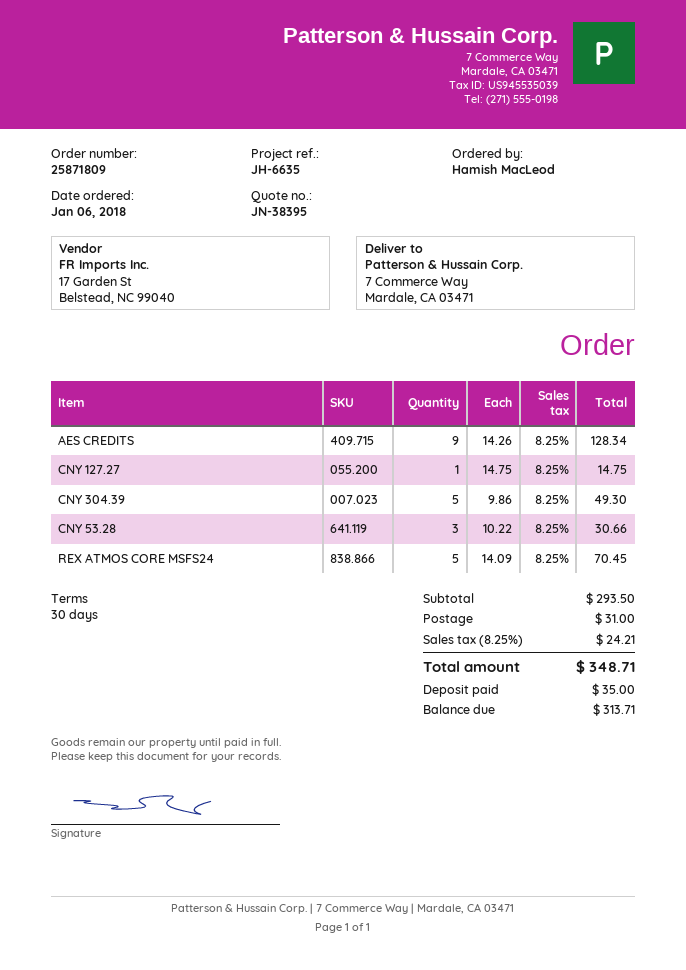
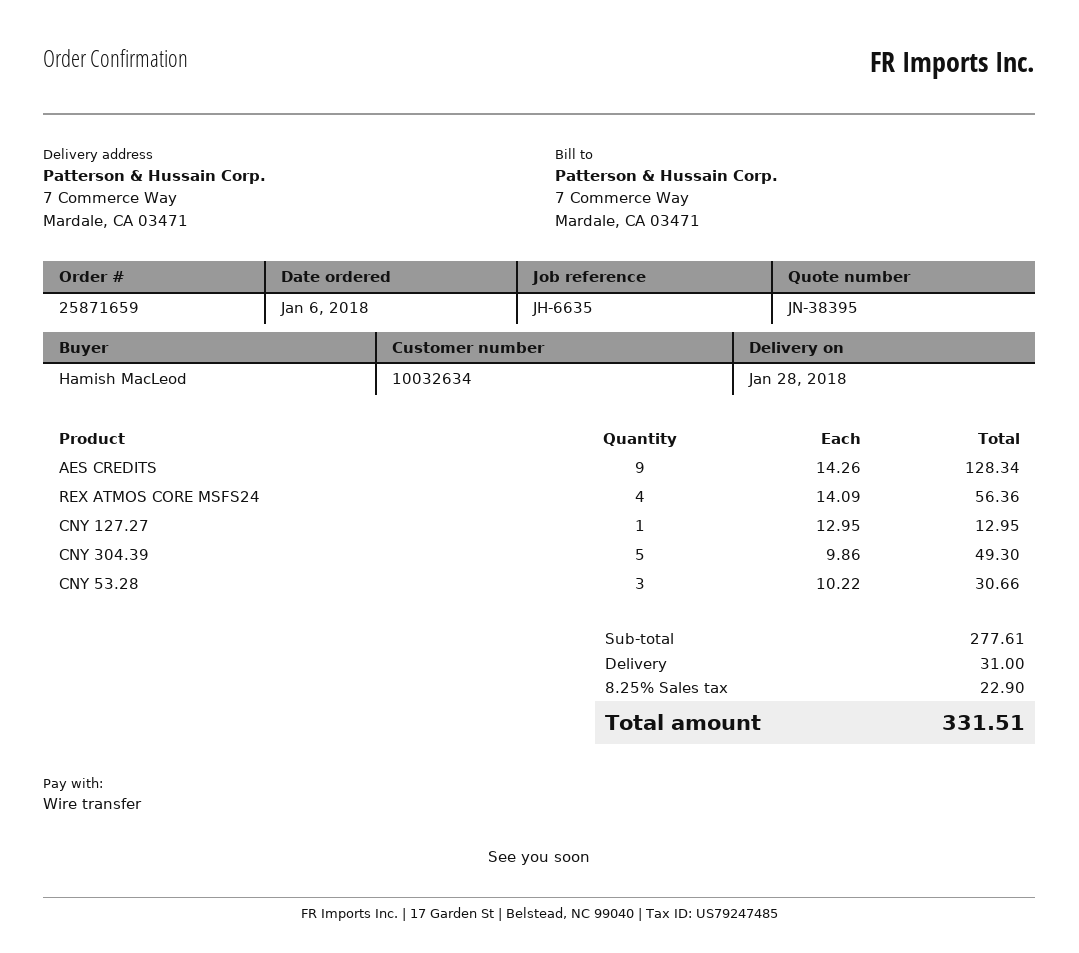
order number: 25871809 -> 25871659
CNY 127.27: 1 x 14.75 = 14.75 -> 1 x 12.95 = 12.95
REX ATMOS CORE MSFS24: 5 x 14.09 = 70.45 -> 4 x 14.09 = 56.36
subtotal: 293.50 -> 277.61
tax: 8.25% = 24.21 -> 8.25% = 22.90
total: 348.71 -> 331.51

